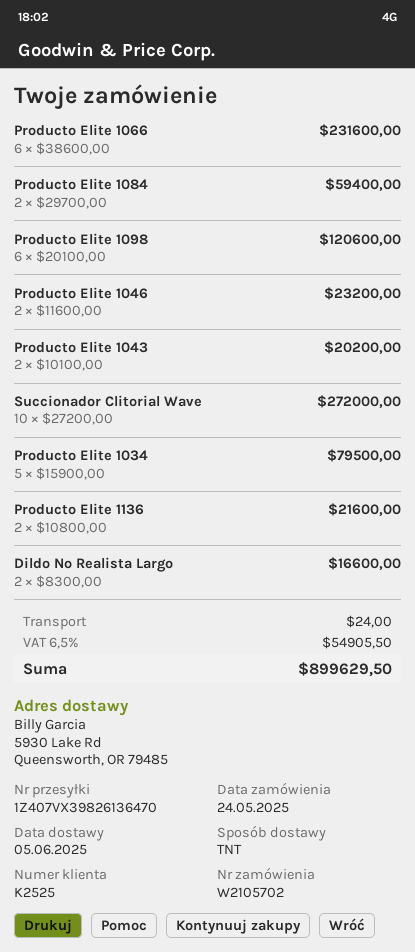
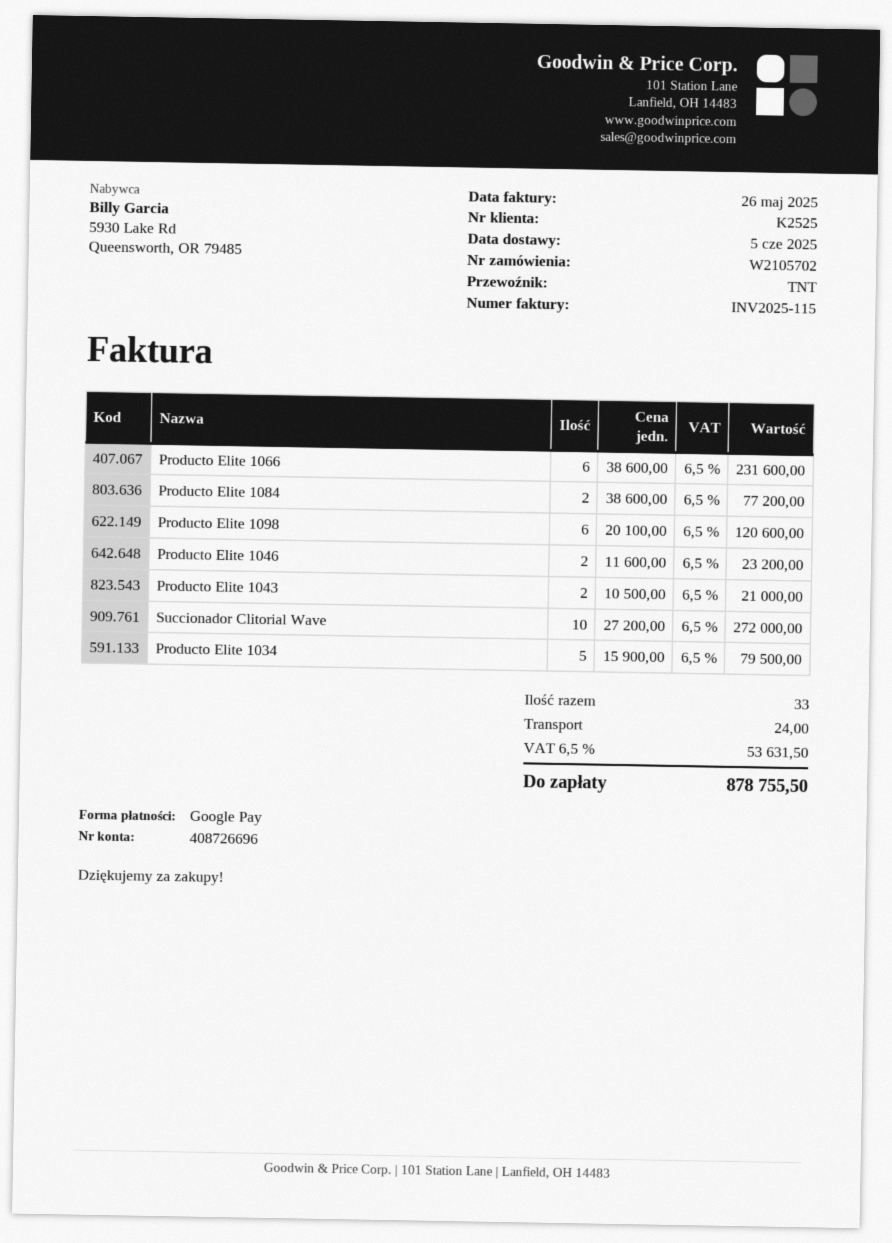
Producto Elite 1084: 2 x 29700.00 = 59400.00 -> 2 x 38600.00 = 77200.00
Producto Elite 1043: 2 x 10100.00 = 20200.00 -> 2 x 10500.00 = 21000.00
Producto Elite 1136: 2 x 10800.00 = 21600.00 -> none
Dildo No Realista Largo: 2 x 8300.00 = 16600.00 -> none
tax: 6.5% = 54905.50 -> 6.5% = 53631.50
total: 899629.50 -> 878755.50

